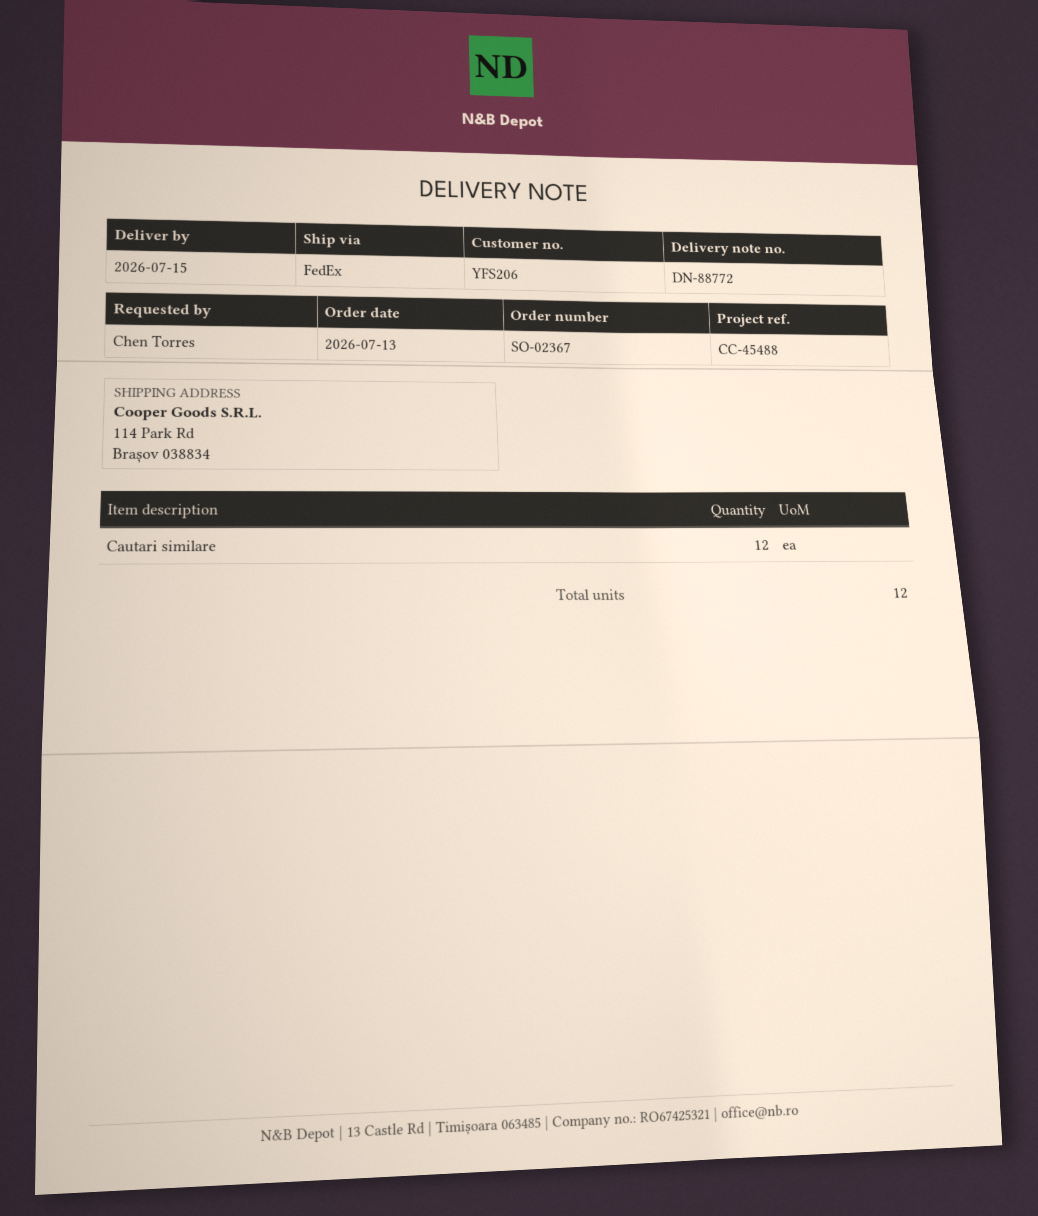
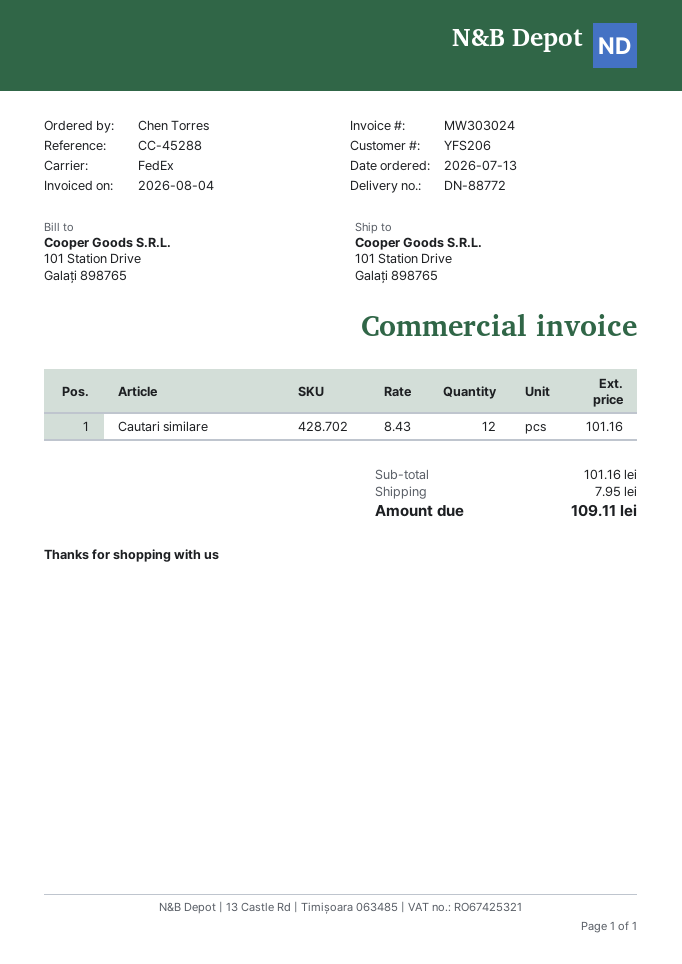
reference: CC-45488 -> CC-45288
ship to: 114 Park Rd, Brașov 038834 -> 101 Station Drive, Galați 898765

